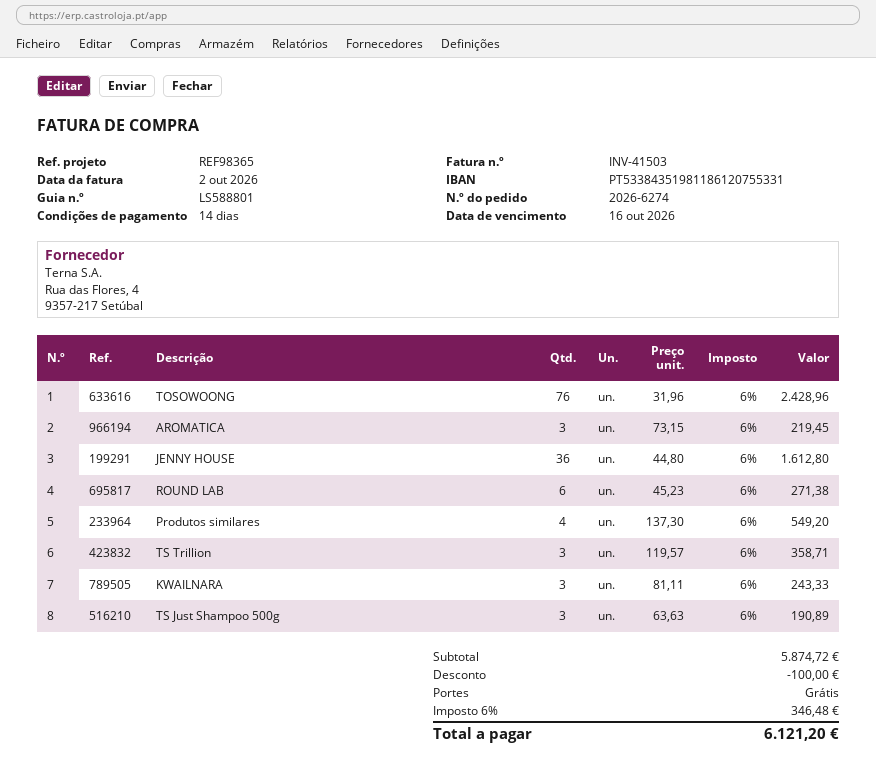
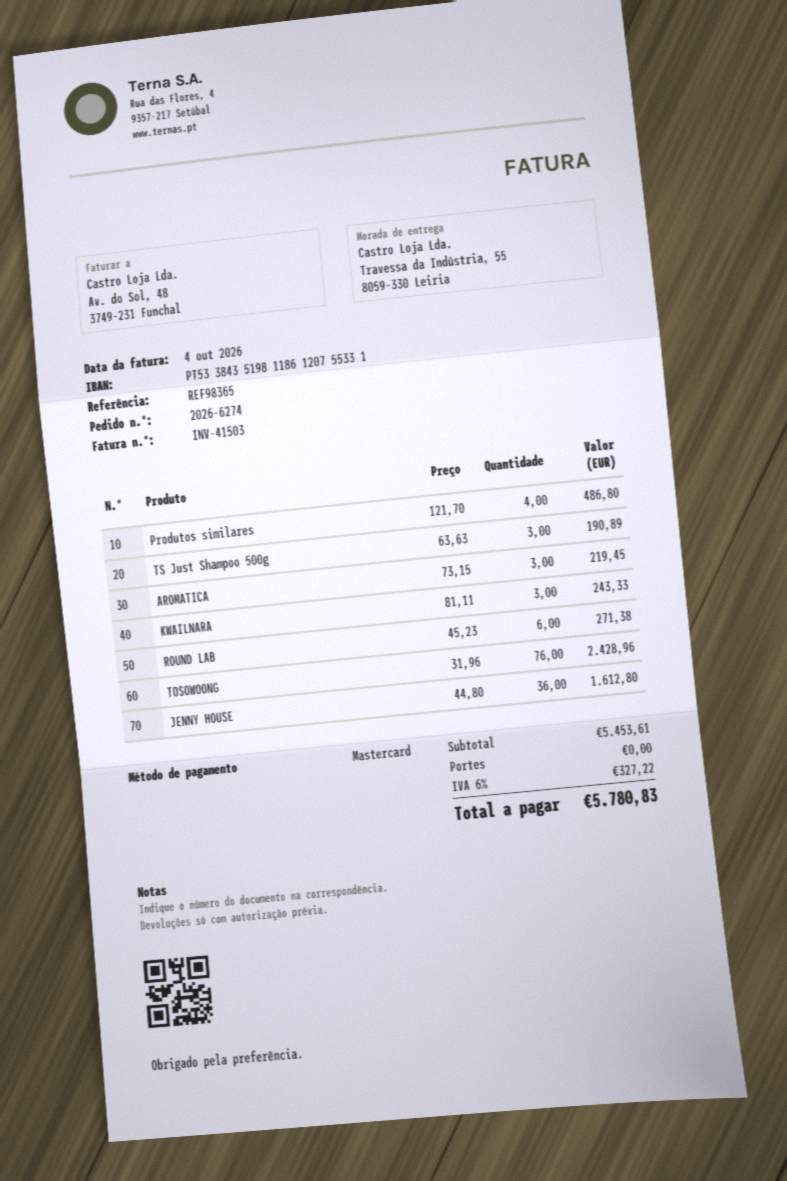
invoice date: 2026-10-02 -> 2026-10-04
Produtos similares: 4 x 137.30 = 549.20 -> 4 x 121.70 = 486.80
TS Trillion: 3 x 119.57 = 358.71 -> none
subtotal: 5874.72 -> 5453.61
discount: 100.00 -> none
tax: 6% = 346.48 -> 6% = 327.22
total: 6121.20 -> 5780.83

